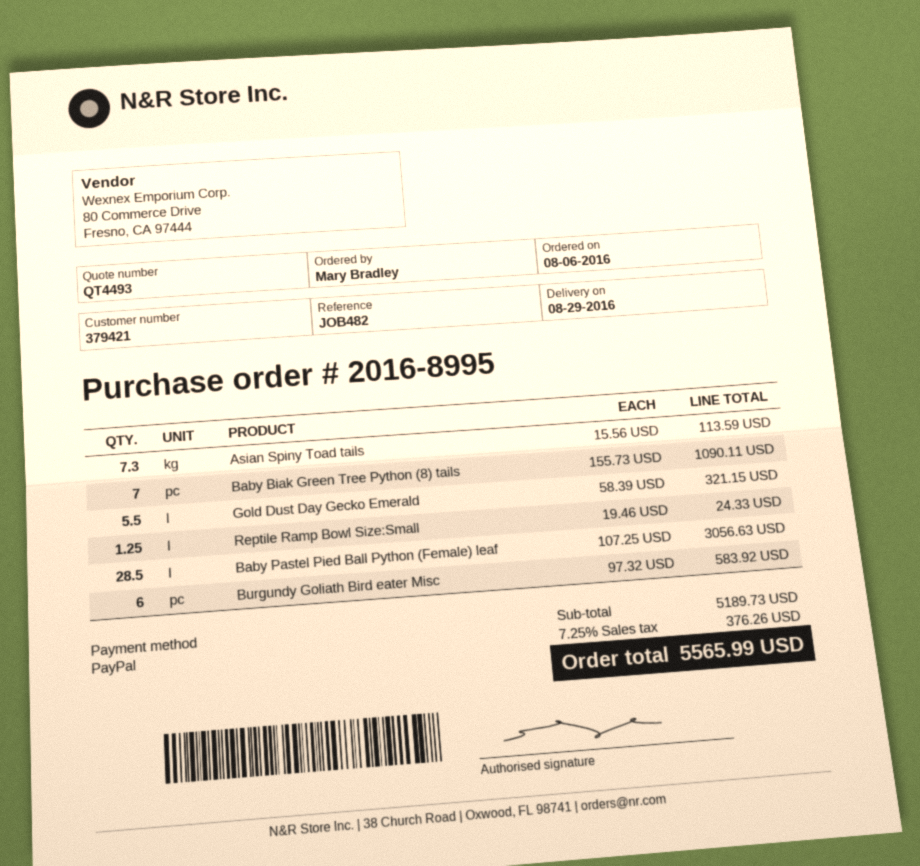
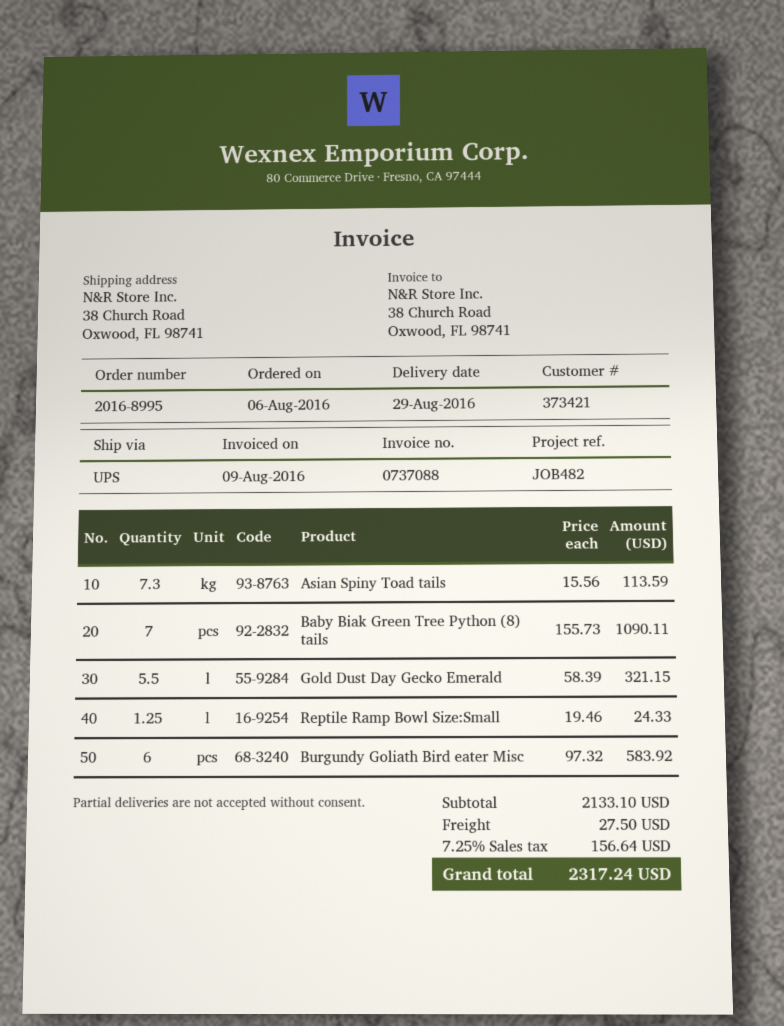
customer number: 379421 -> 373421
Baby Pastel Pied Ball Python (Female) leaf: 28.5 x 107.25 = 3056.63 -> none
subtotal: 5189.73 -> 2133.10
shipping: none -> 27.50
tax: 7.25% = 376.26 -> 7.25% = 156.64
total: 5565.99 -> 2317.24

